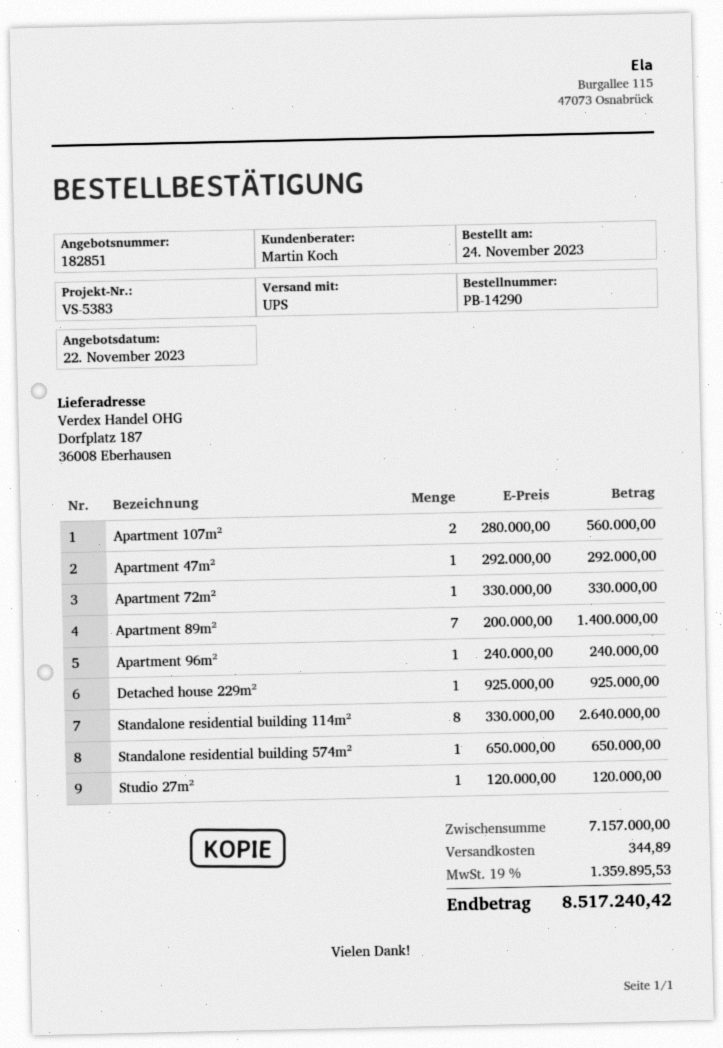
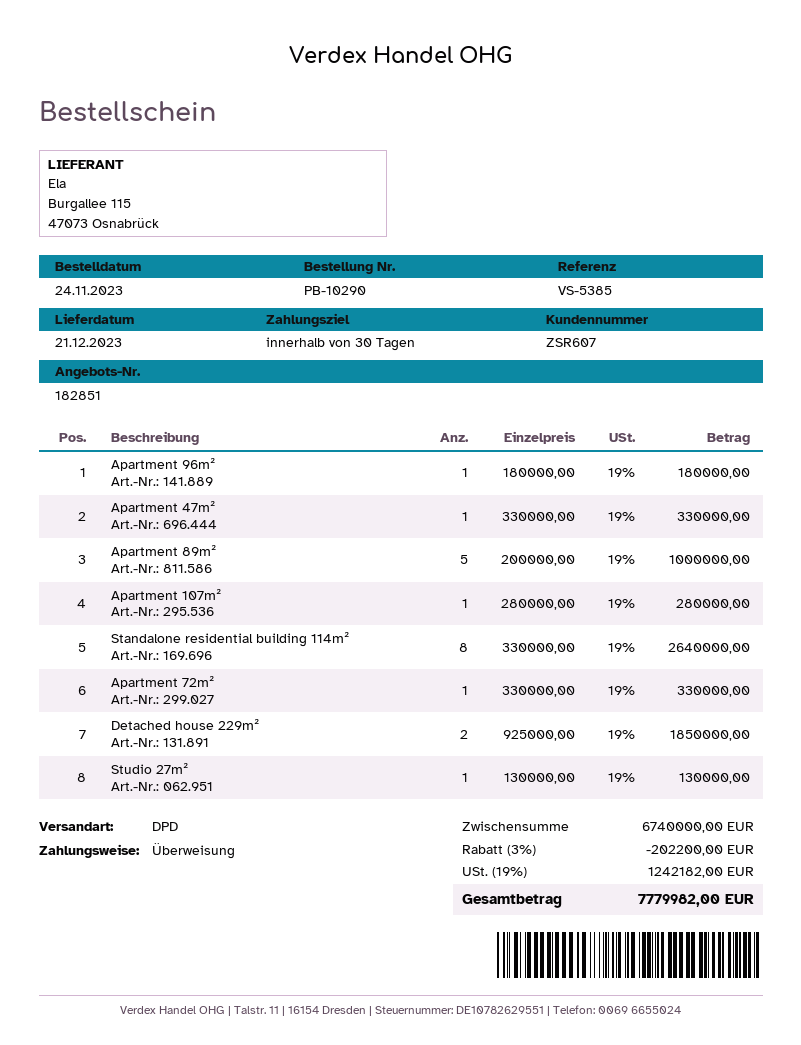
order number: PB-14290 -> PB-10290
reference: VS-5383 -> VS-5385
shipping method: UPS -> DPD
Apartment 107m²: 2 x 280000.00 = 560000.00 -> 1 x 280000.00 = 280000.00
Apartment 47m²: 1 x 292000.00 = 292000.00 -> 1 x 330000.00 = 330000.00
Apartment 89m²: 7 x 200000.00 = 1400000.00 -> 5 x 200000.00 = 1000000.00
Apartment 96m²: 1 x 240000.00 = 240000.00 -> 1 x 180000.00 = 180000.00
Detached house 229m²: 1 x 925000.00 = 925000.00 -> 2 x 925000.00 = 1850000.00
Standalone residential building 574m²: 1 x 650000.00 = 650000.00 -> none
Studio 27m²: 1 x 120000.00 = 120000.00 -> 1 x 130000.00 = 130000.00
subtotal: 7157000.00 -> 6740000.00
discount: none -> 3% = 202200.00
shipping: 344.89 -> none
tax: 19% = 1359895.53 -> 19% = 1242182.00
total: 8517240.42 -> 7779982.00

